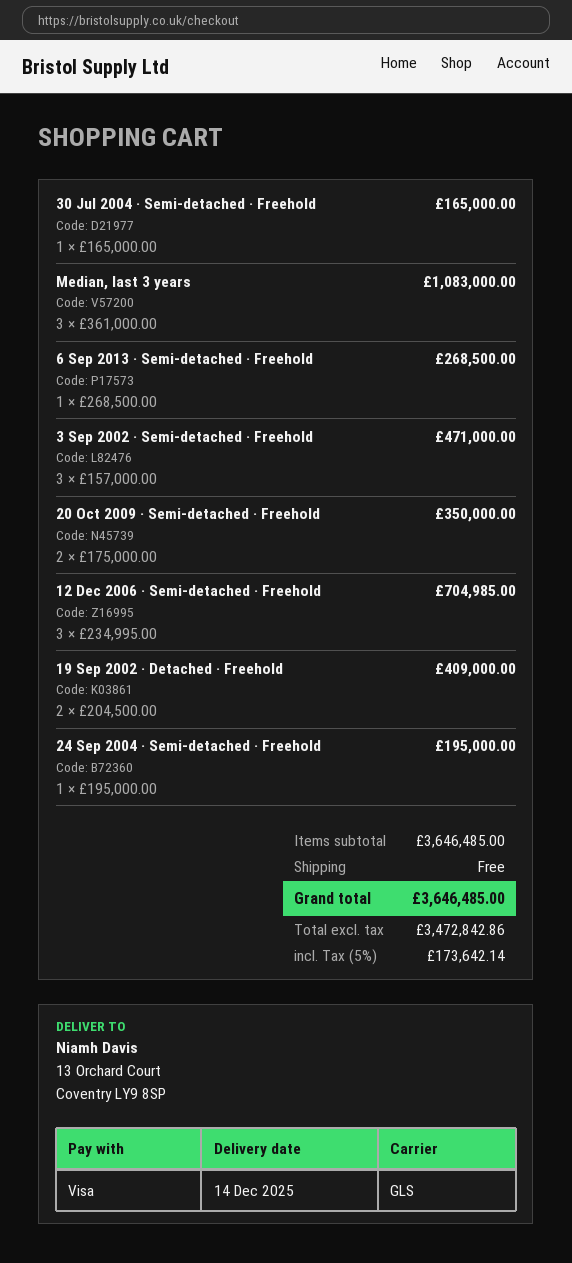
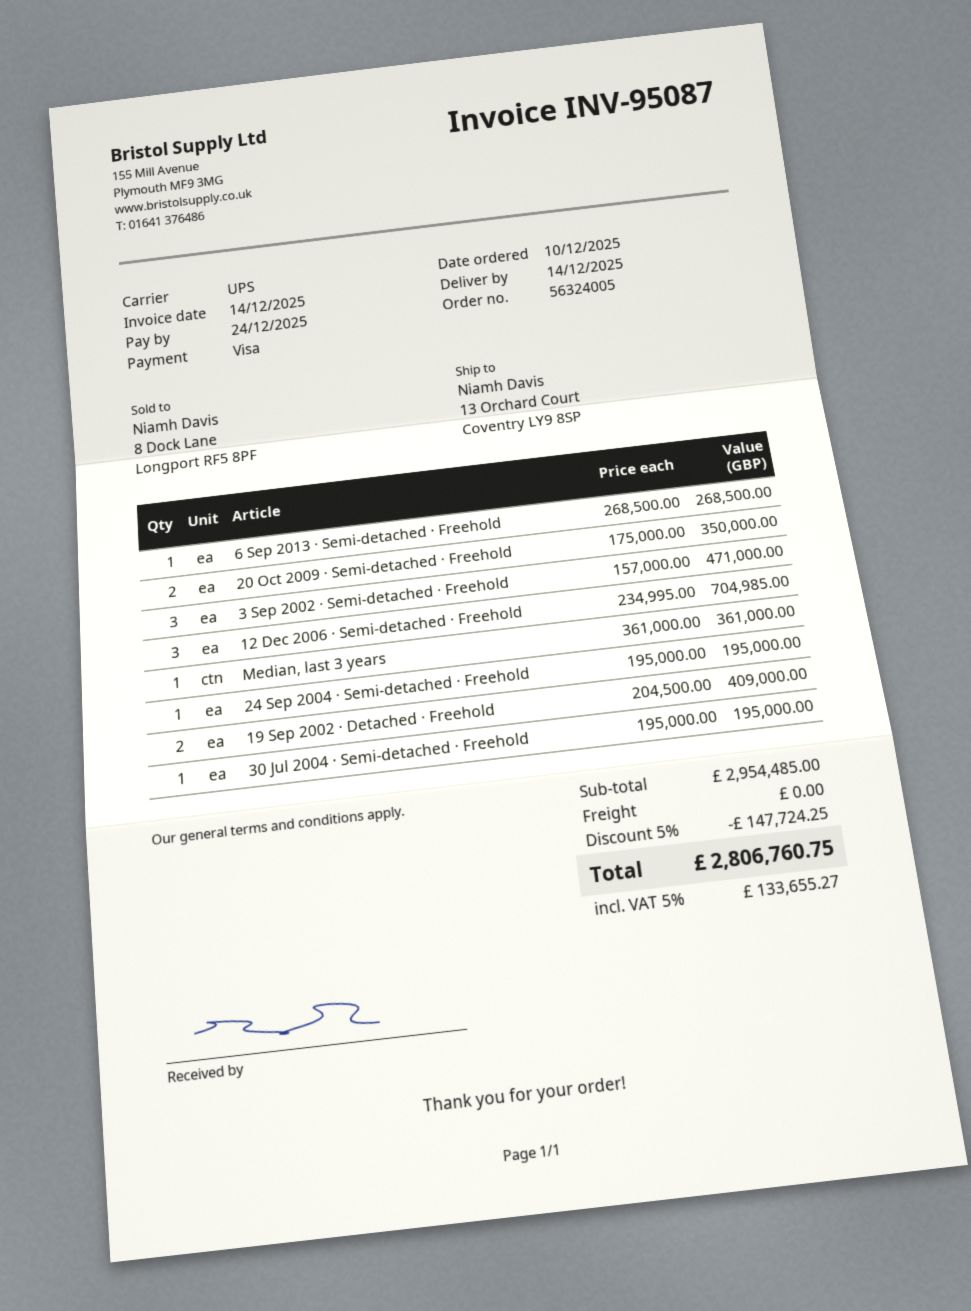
shipping method: GLS -> UPS
30 Jul 2004 · Semi-detached · Freehold: 1 x 165000.00 = 165000.00 -> 1 x 195000.00 = 195000.00
Median, last 3 years: 3 x 361000.00 = 1083000.00 -> 1 x 361000.00 = 361000.00
subtotal: 3646485.00 -> 2954485.00
discount: none -> 5% = 147724.25
tax: 5% = 173642.14 -> 5% = 133655.27
total: 3646485.00 -> 2806760.75

